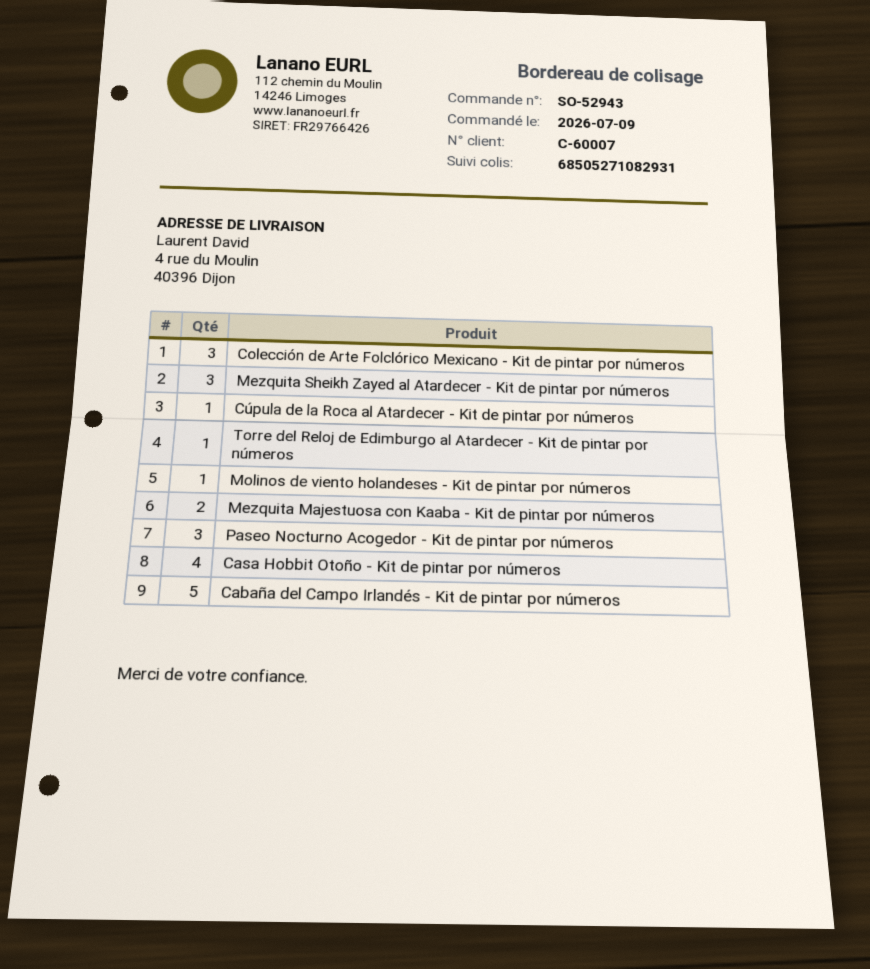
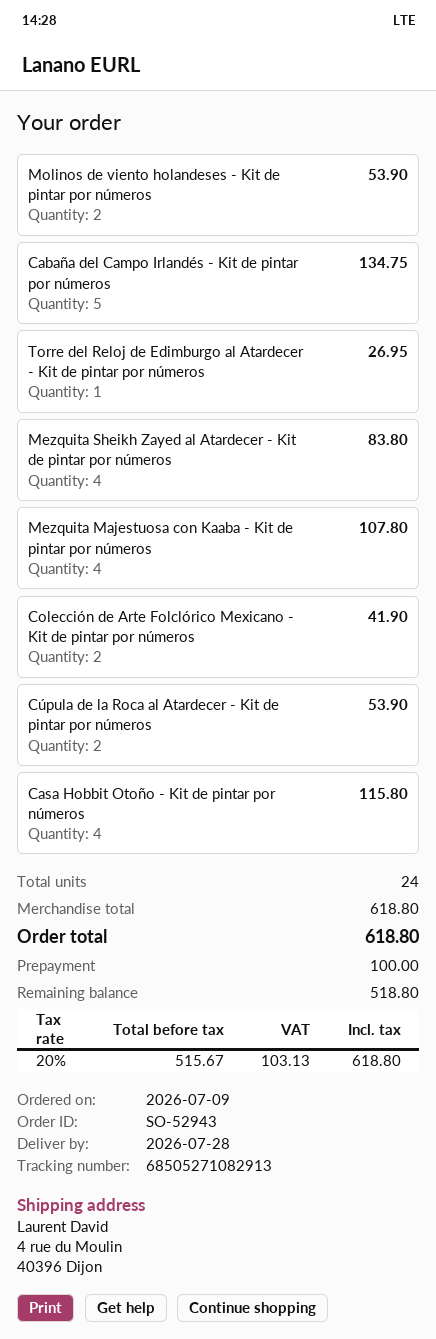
tracking number: 68505271082931 -> 68505271082913
Colección de Arte Folclórico Mexicano - Kit de pintar por números: 3 -> 2
Mezquita Sheikh Zayed al Atardecer - Kit de pintar por números: 3 -> 4
Cúpula de la Roca al Atardecer - Kit de pintar por números: 1 -> 2
Molinos de viento holandeses - Kit de pintar por números: 1 -> 2
Mezquita Majestuosa con Kaaba - Kit de pintar por números: 2 -> 4
Paseo Nocturno Acogedor - Kit de pintar por números: 3 -> none

